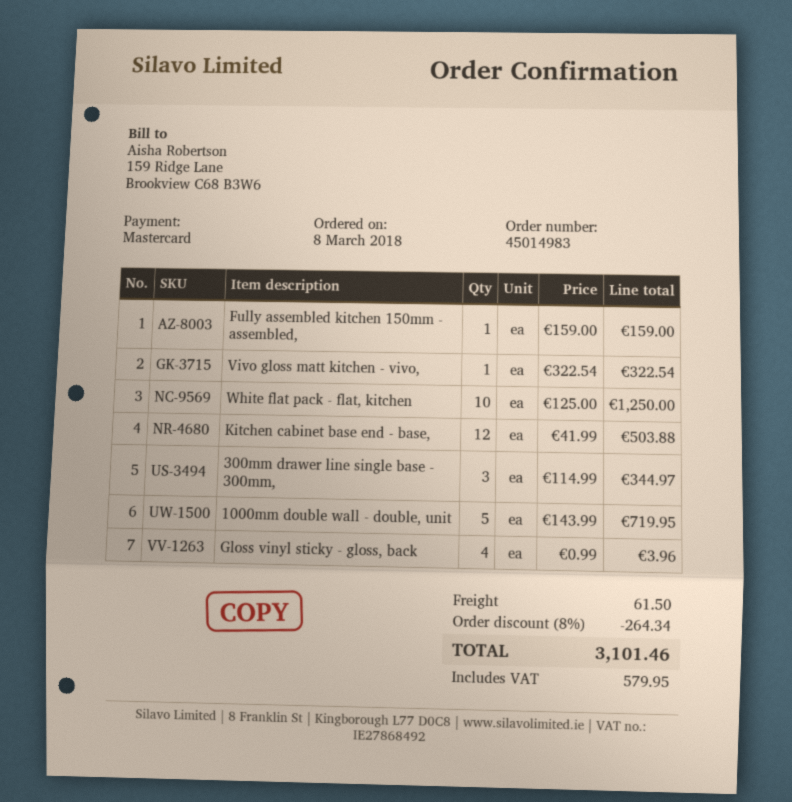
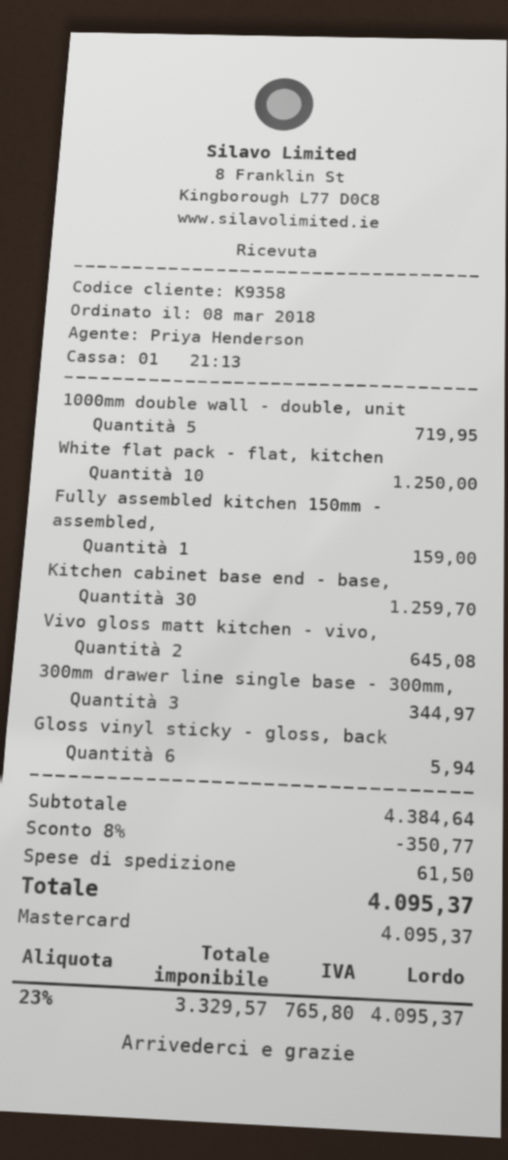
Vivo gloss matt kitchen - vivo,: 1 for 322.54 -> 2 for 645.08
Kitchen cabinet base end - base,: 12 for 503.88 -> 30 for 1259.70
Gloss vinyl sticky - gloss, back: 4 for 3.96 -> 6 for 5.94
discount: 8% = 264.34 -> 8% = 350.77
tax: 579.95 -> 765.80
total: 3101.46 -> 4095.37

